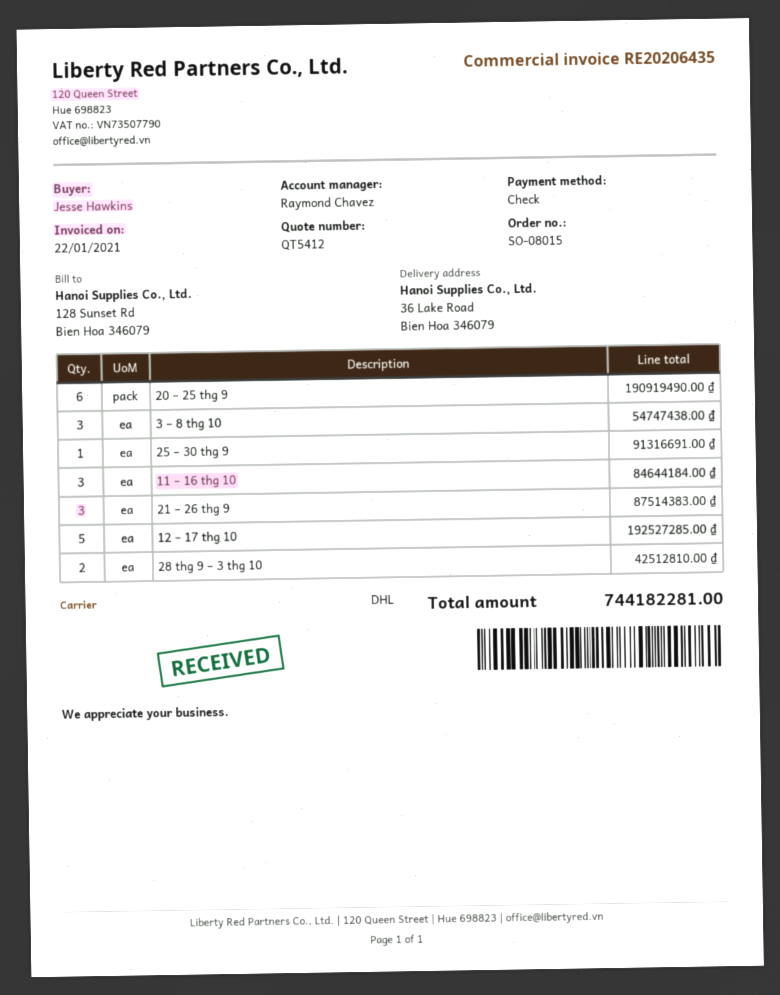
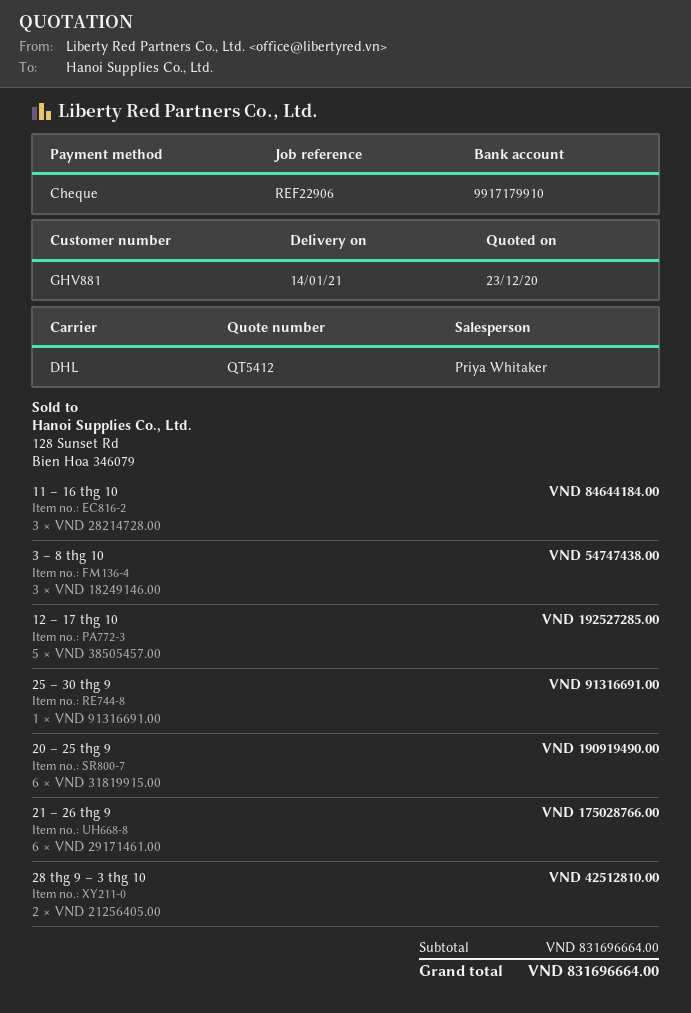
sales rep: Raymond Chavez -> Priya Whitaker
21 – 26 thg 9: 3 for 87514383.00 -> 6 for 175028766.00
total: 744182281.00 -> 831696664.00

